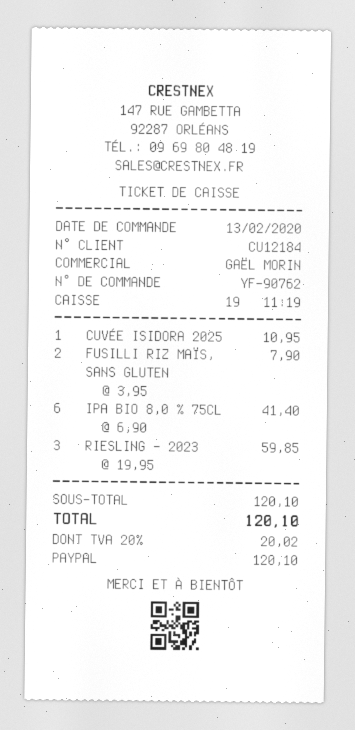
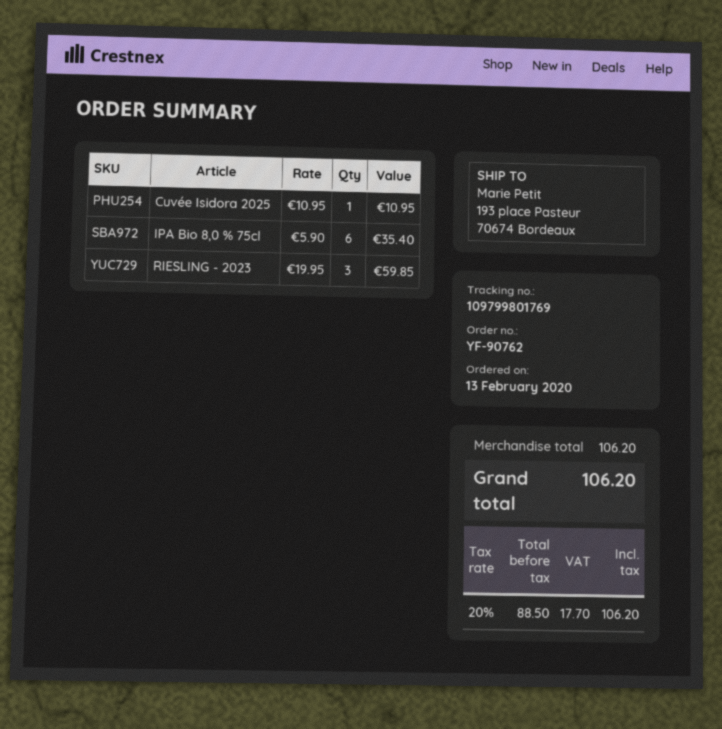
FUSILLI RIZ MAÏS, SANS GLUTEN: 2 x 3.95 = 7.90 -> none
IPA BIO 8,0 % 75CL: 6 x 6.90 = 41.40 -> 6 x 5.90 = 35.40
subtotal: 120.10 -> 106.20
tax: 20% = 20.02 -> 20% = 17.70
total: 120.10 -> 106.20

